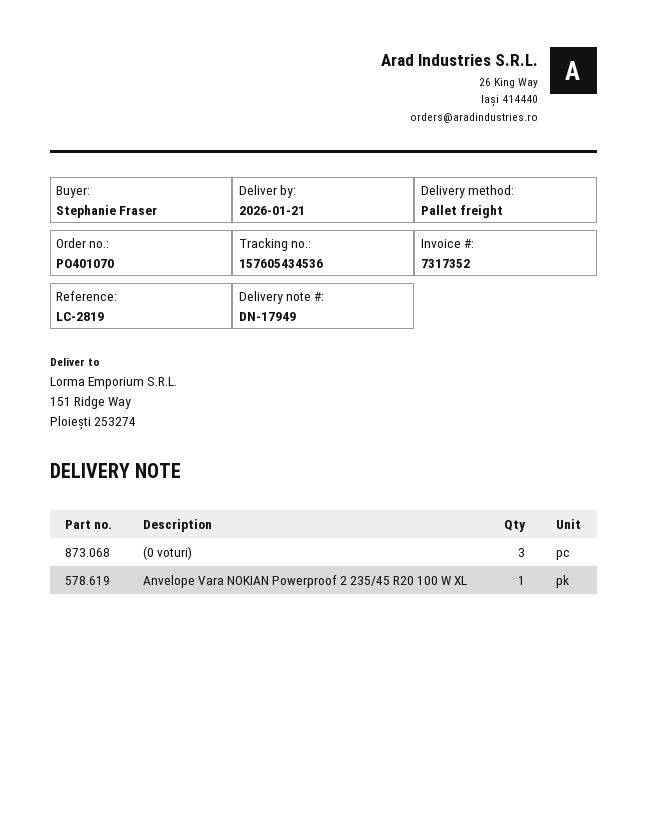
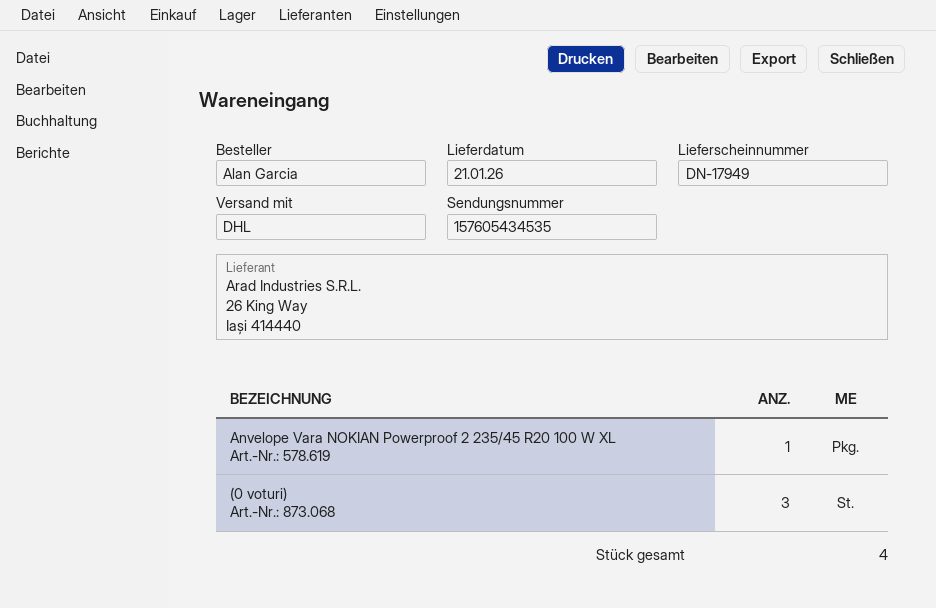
ordered by: Stephanie Fraser -> Alan Garcia
shipping method: pallet freight -> DHL
tracking number: 157605434536 -> 157605434535

